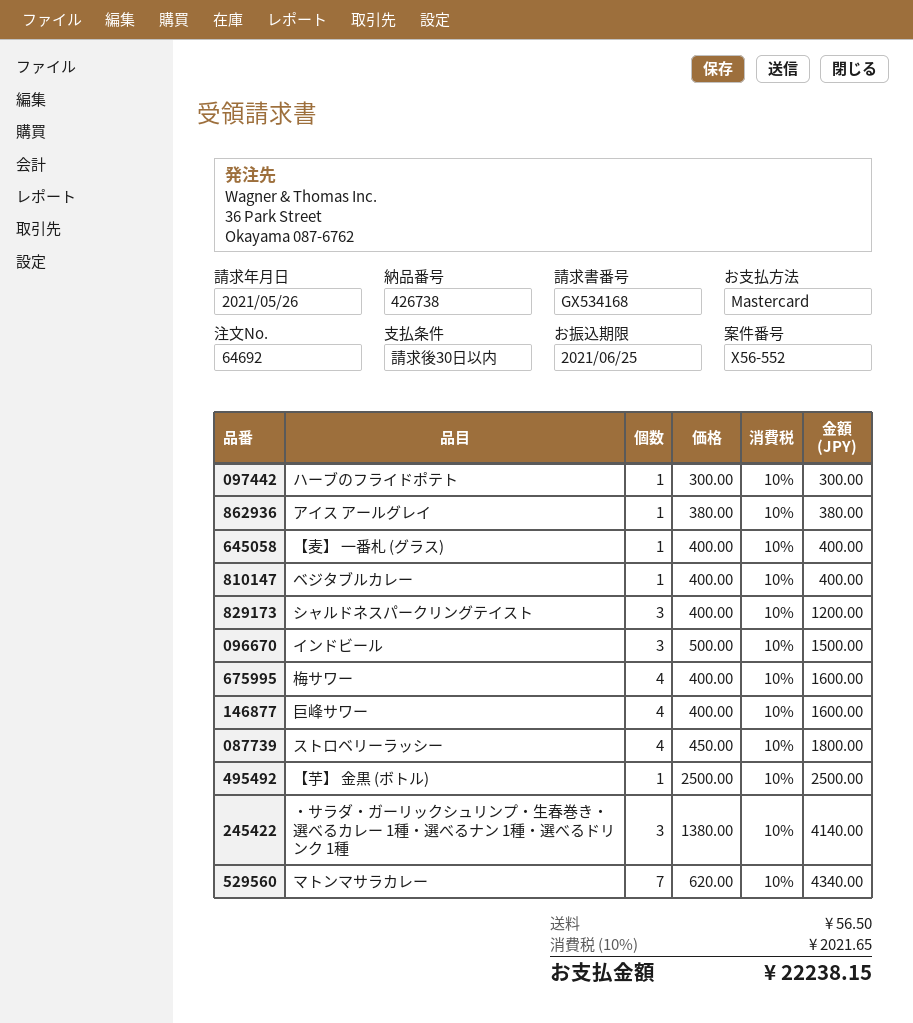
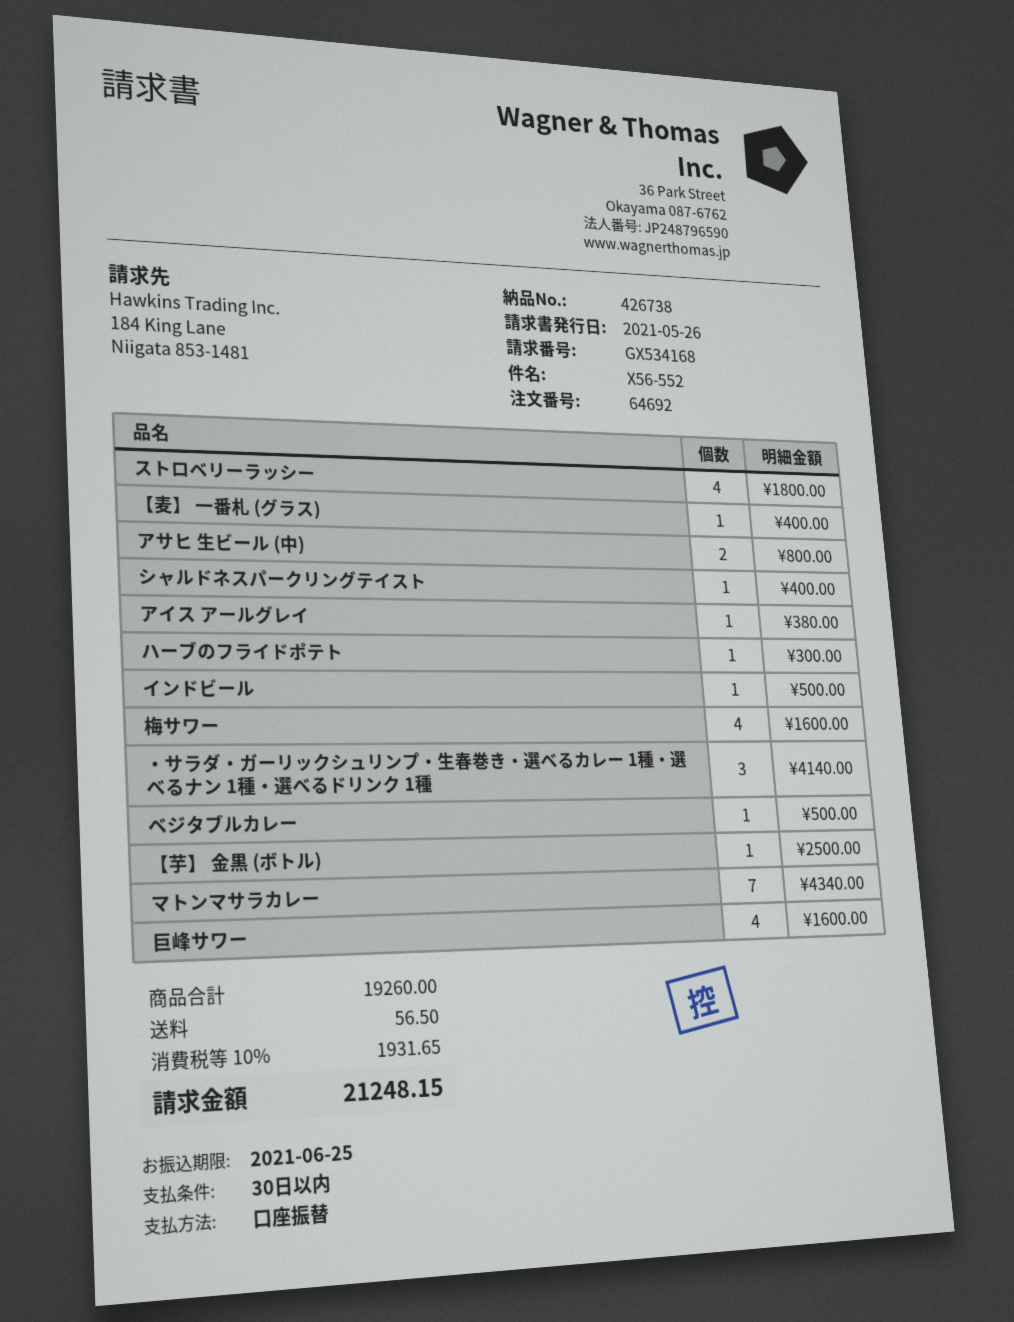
payment method: Mastercard -> direct debit
ベジタブルカレー: 1 for 400.00 -> 1 for 500.00
シャルドネスパークリングテイスト: 3 for 1200.00 -> 1 for 400.00
インドビール: 3 for 1500.00 -> 1 for 500.00
アサヒ 生ビール (中): none -> 2 for 800.00
tax: 10% = 2021.65 -> 10% = 1931.65
total: 22238.15 -> 21248.15

